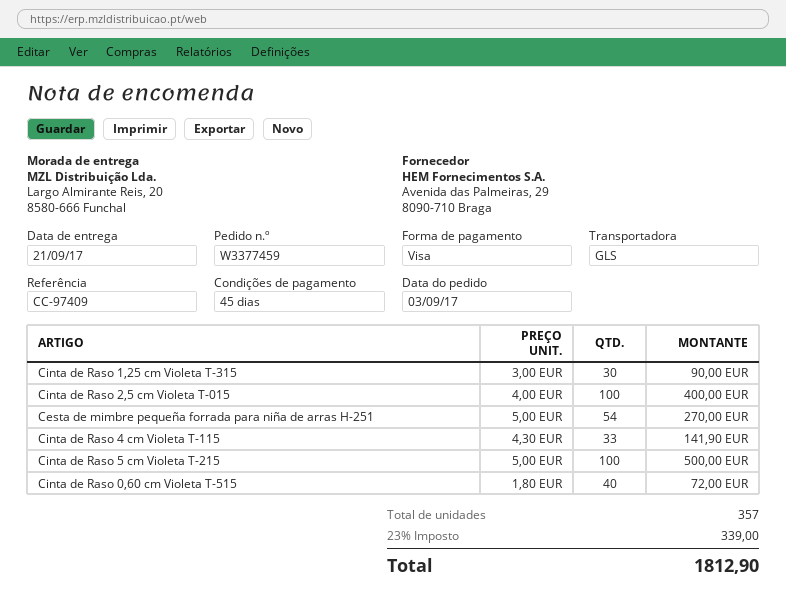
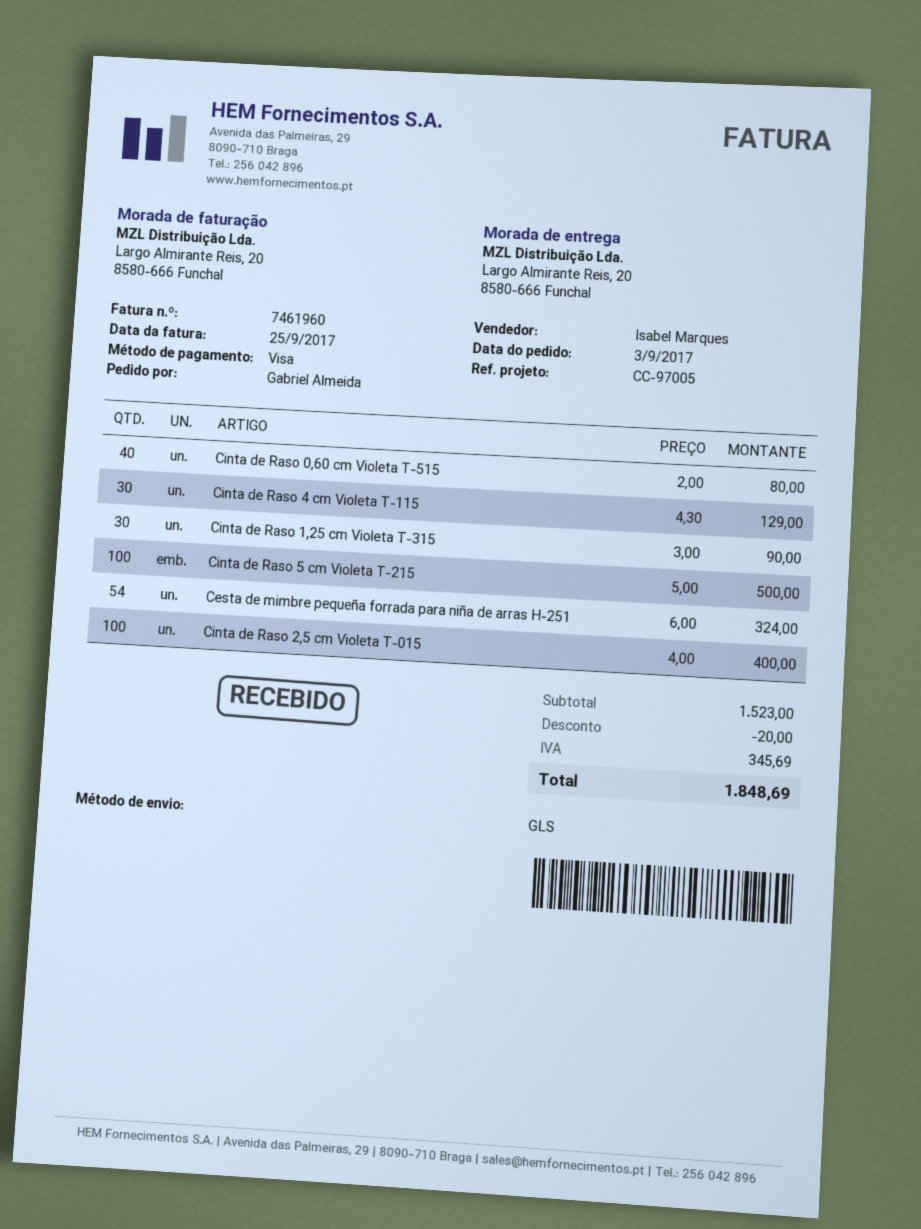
reference: CC-97409 -> CC-97005
Cesta de mimbre pequeña forrada para niña de arras H-251: 54 x 5.00 = 270.00 -> 54 x 6.00 = 324.00
Cinta de Raso 4 cm Violeta T-115: 33 x 4.30 = 141.90 -> 30 x 4.30 = 129.00
Cinta de Raso 0,60 cm Violeta T-515: 40 x 1.80 = 72.00 -> 40 x 2.00 = 80.00
discount: none -> 20.00
tax: 339.00 -> 345.69
total: 1812.90 -> 1848.69

